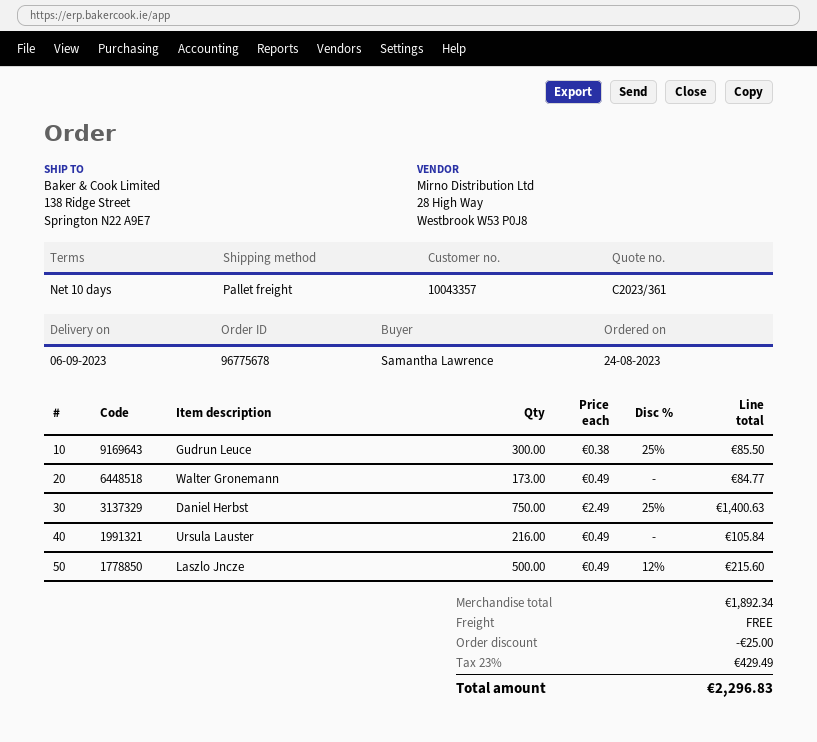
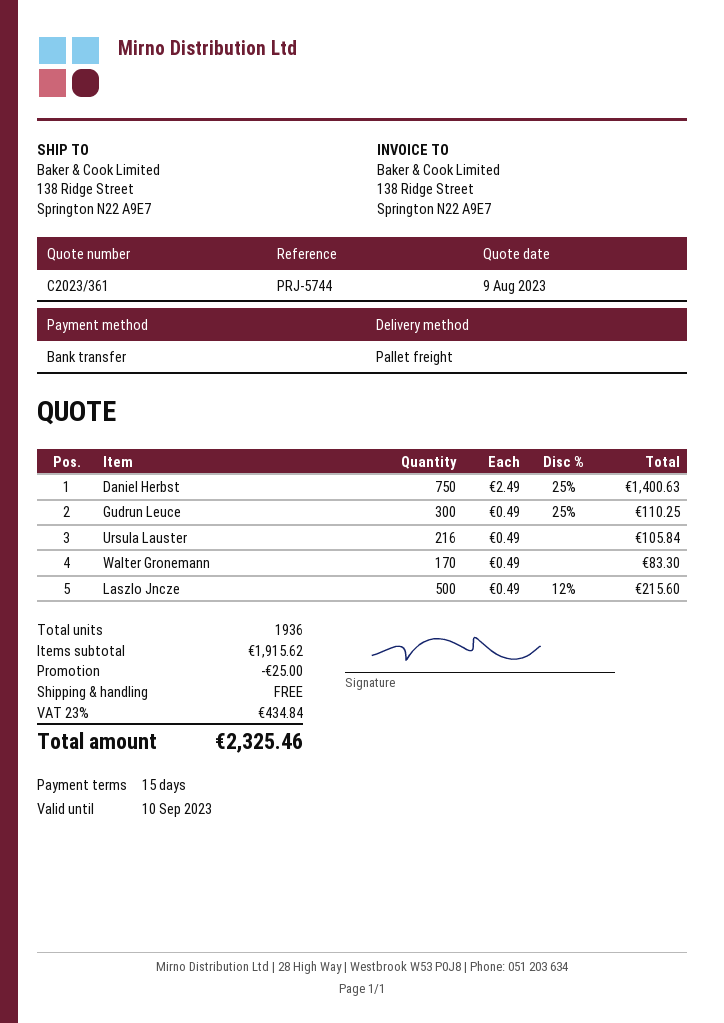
payment terms: 10 days -> 15 days
Gudrun Leuce: 300 x 0.38 - 25% = 85.50 -> 300 x 0.49 - 25% = 110.25
Walter Gronemann: 173 x 0.49 = 84.77 -> 170 x 0.49 = 83.30
subtotal: 1892.34 -> 1915.62
tax: 23% = 429.49 -> 23% = 434.84
total: 2296.83 -> 2325.46

